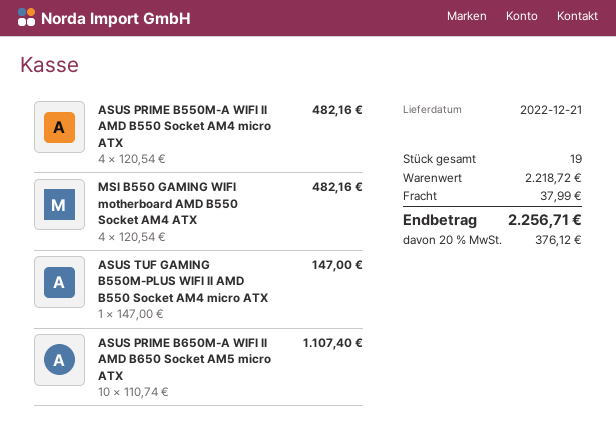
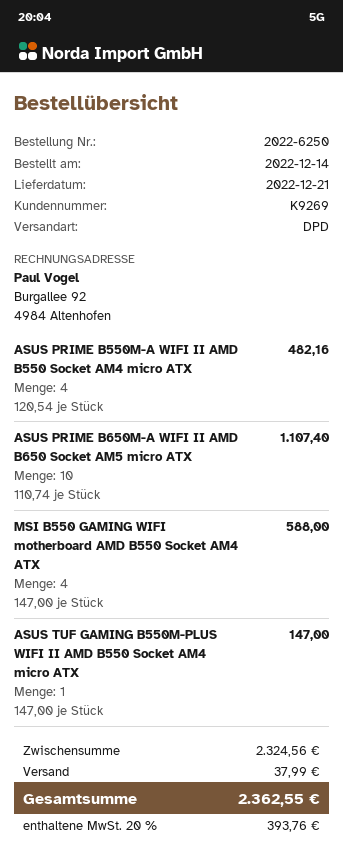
MSI B550 GAMING WIFI motherboard AMD B550 Socket AM4 ATX: 4 x 120.54 = 482.16 -> 4 x 147.00 = 588.00
subtotal: 2218.72 -> 2324.56
tax: 20% = 376.12 -> 20% = 393.76
total: 2256.71 -> 2362.55

